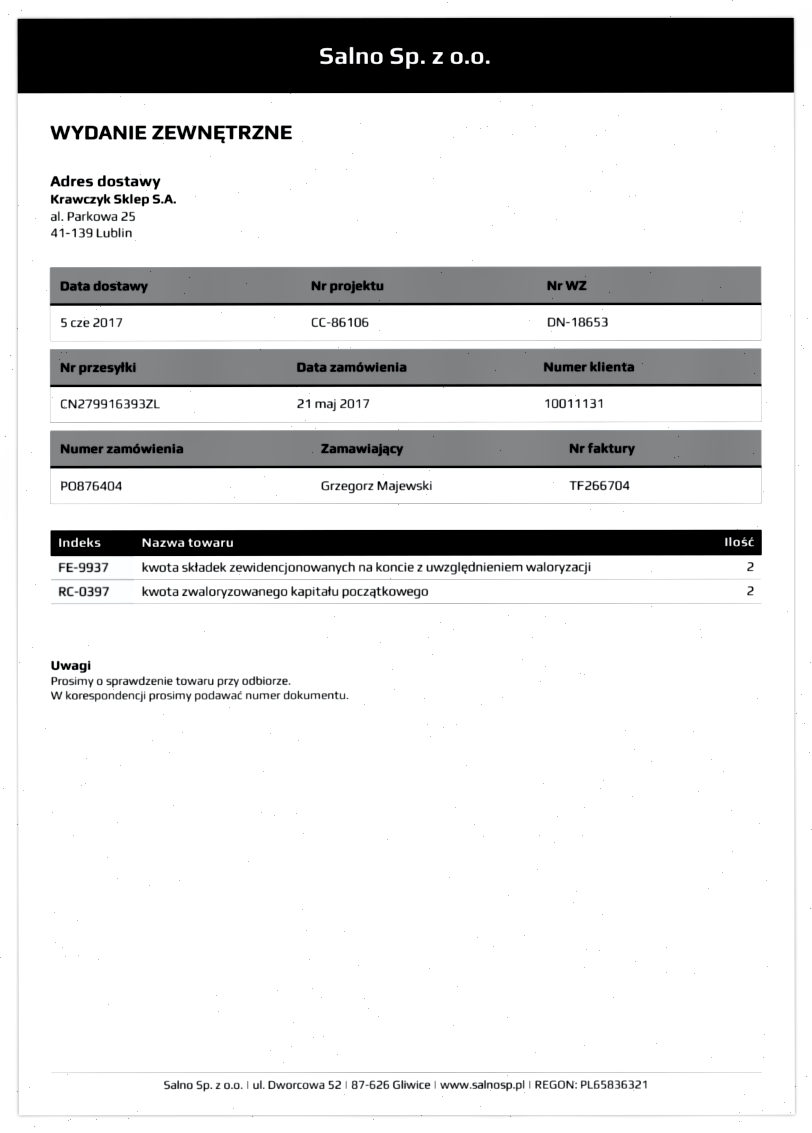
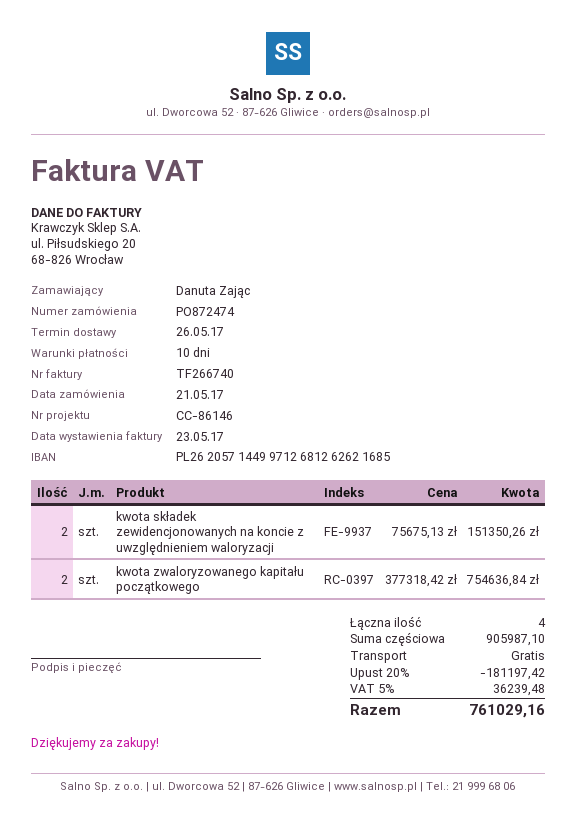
order number: PO876404 -> PO872474
delivery date: 2017-06-05 -> 2017-05-26
invoice number: TF266704 -> TF266740
reference: CC-86106 -> CC-86146
ordered by: Grzegorz Majewski -> Danuta Zając

